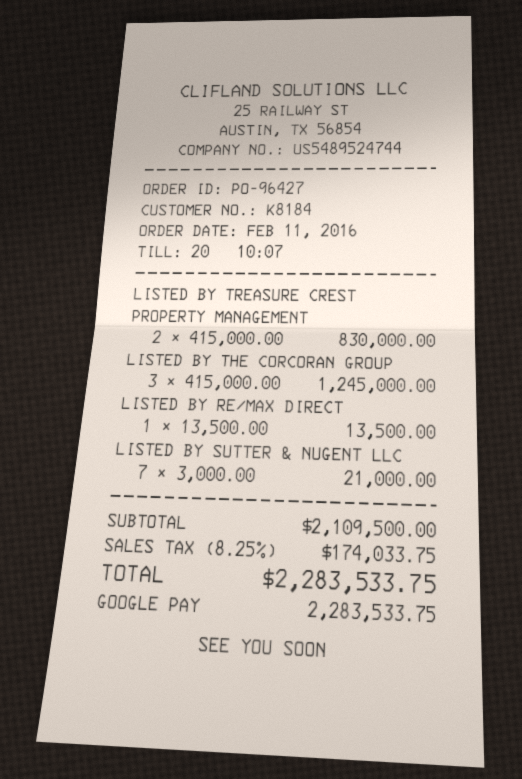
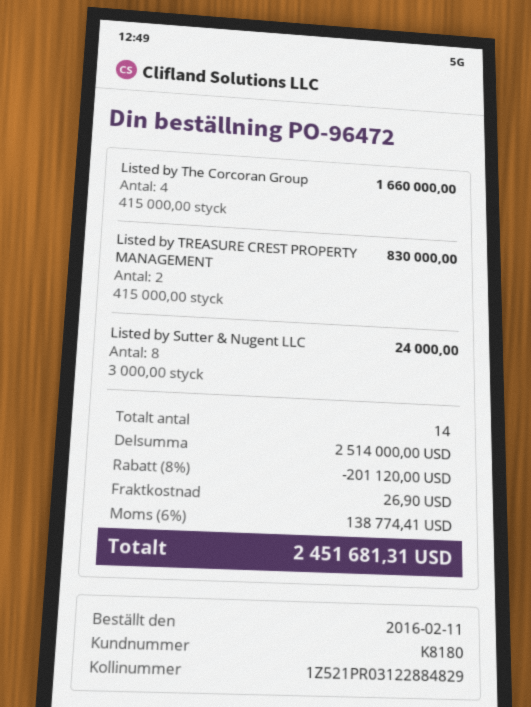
order number: PO-96427 -> PO-96472
customer number: K8184 -> K8180
LISTED BY THE CORCORAN GROUP: 3 x 415000.00 = 1245000.00 -> 4 x 415000.00 = 1660000.00
LISTED BY RE/MAX DIRECT: 1 x 13500.00 = 13500.00 -> none
LISTED BY SUTTER & NUGENT LLC: 7 x 3000.00 = 21000.00 -> 8 x 3000.00 = 24000.00
subtotal: 2109500.00 -> 2514000.00
discount: none -> 8% = 201120.00
shipping: none -> 26.90
tax: 8.25% = 174033.75 -> 6% = 138774.41
total: 2283533.75 -> 2451681.31

